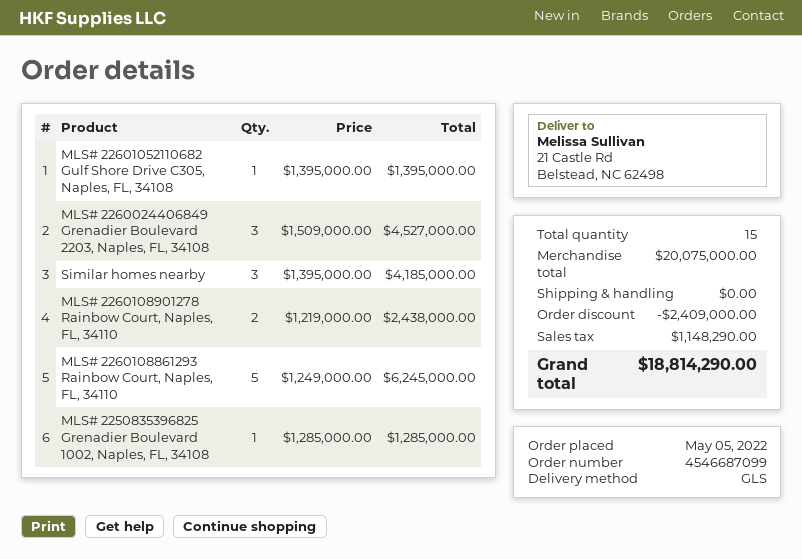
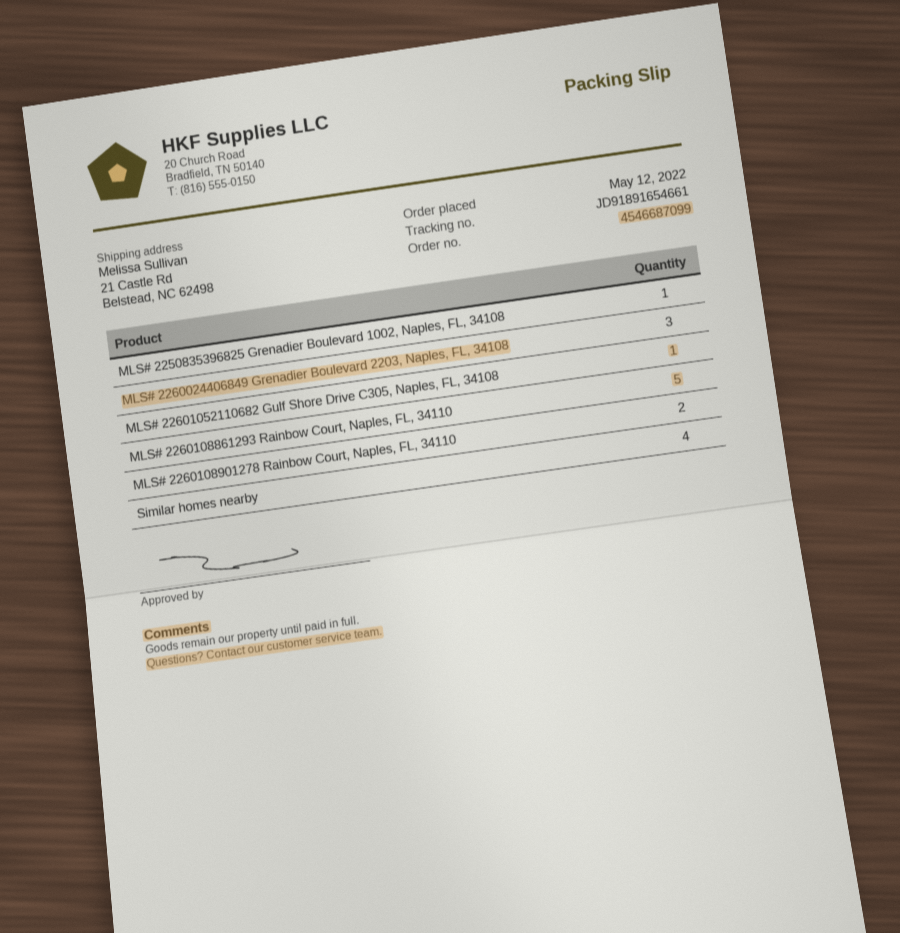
order date: 2022-05-05 -> 2022-05-12
Similar homes nearby: 3 -> 4

